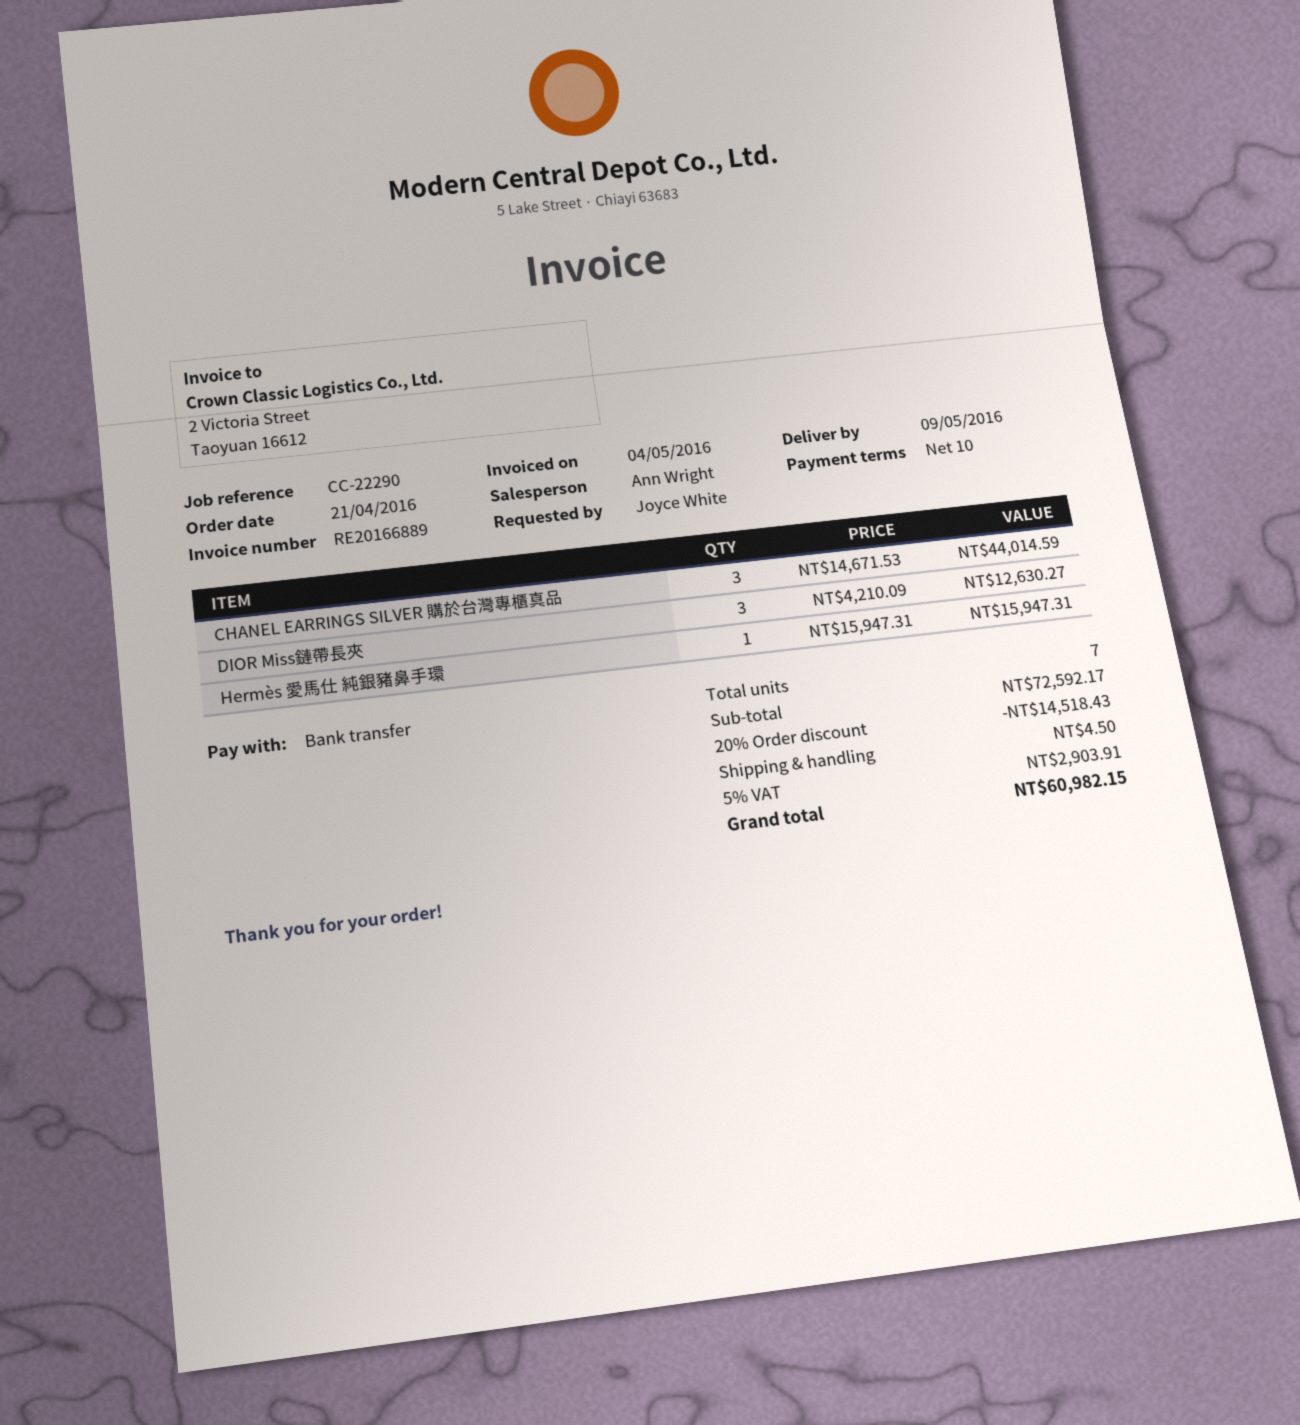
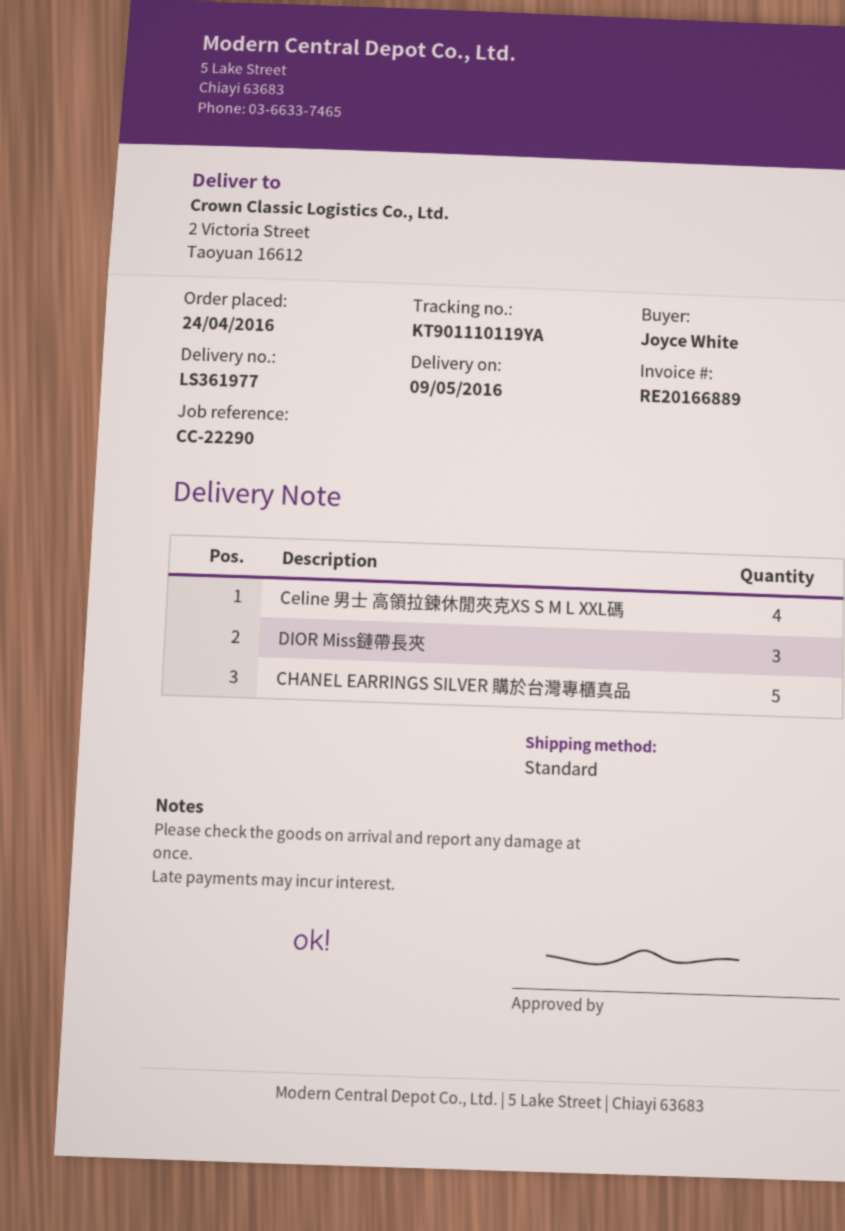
order date: 2016-04-21 -> 2016-04-24
CHANEL EARRINGS SILVER 購於台灣專櫃真品: 3 -> 5
Hermès 愛馬仕 純銀豬鼻手環: 1 -> none
Celine 男士 高領拉鍊休閒夾克XS S M L XXL碼: none -> 4

